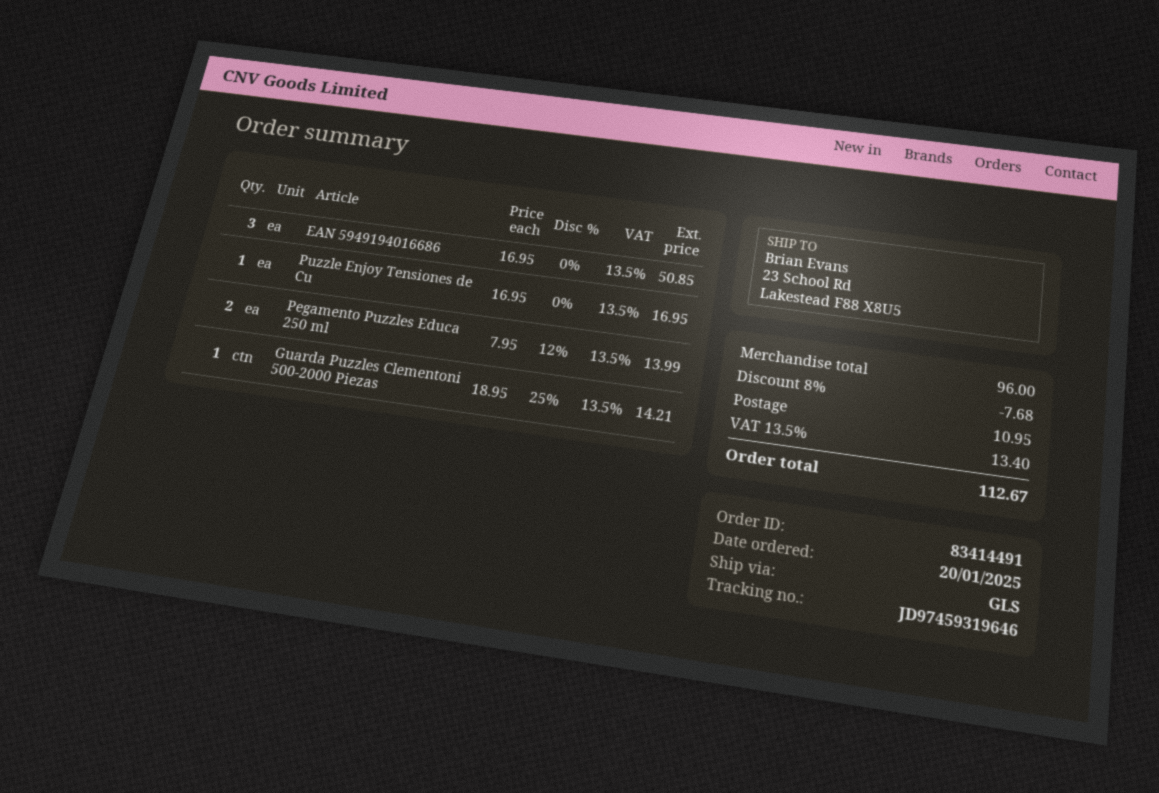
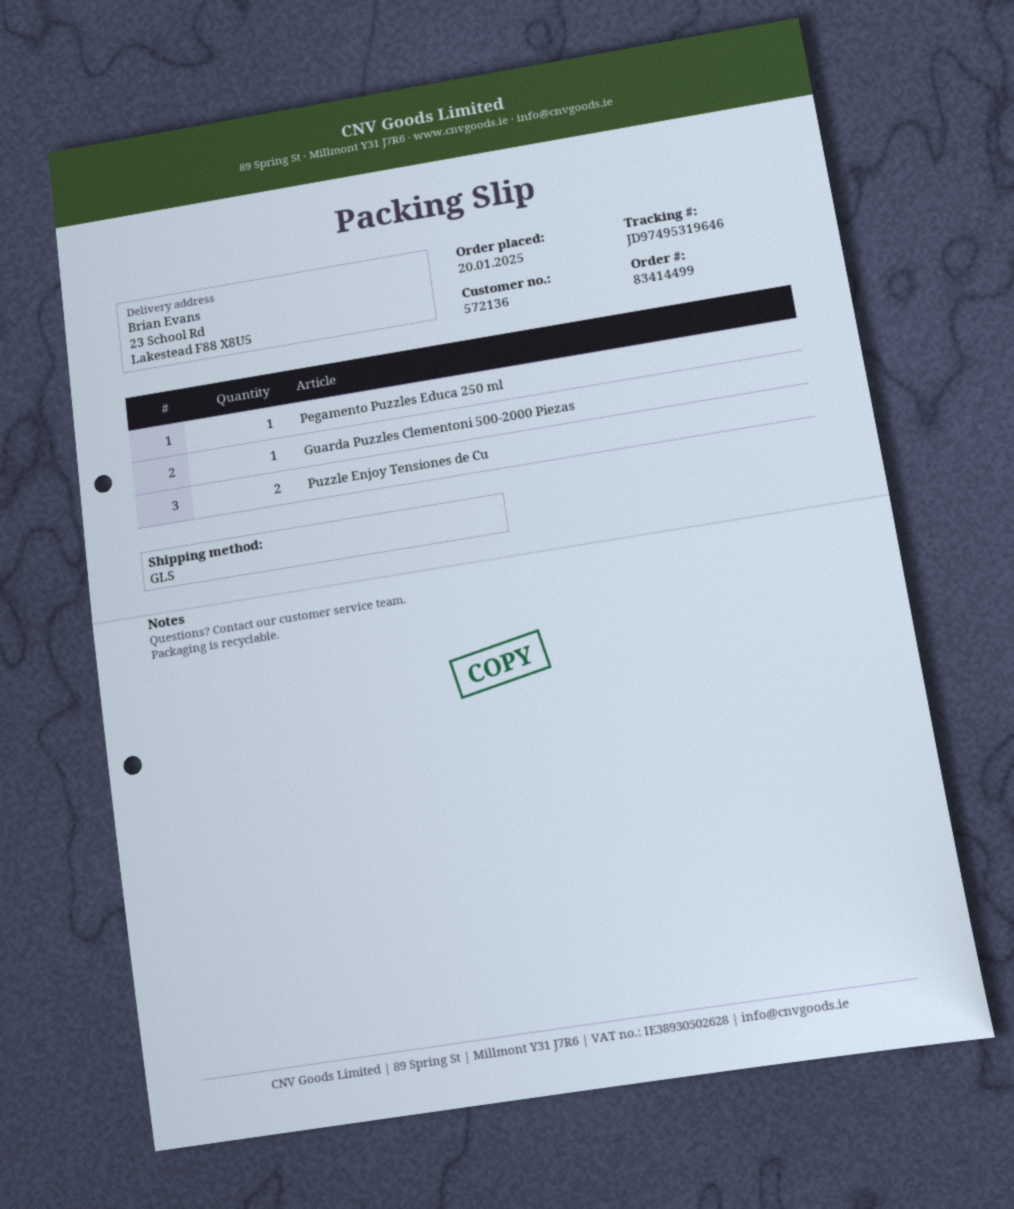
order number: 83414491 -> 83414499
tracking number: JD97459319646 -> JD97495319646
EAN 5949194016686: 3 -> none
Puzzle Enjoy Tensiones de Cu: 1 -> 2
Pegamento Puzzles Educa 250 ml: 2 -> 1

